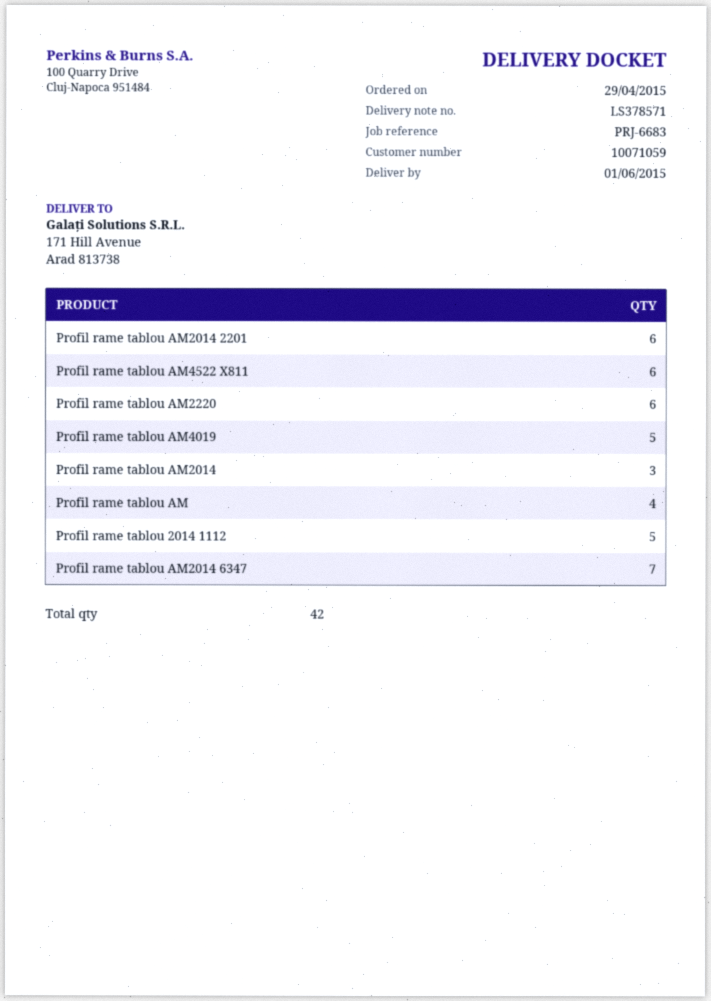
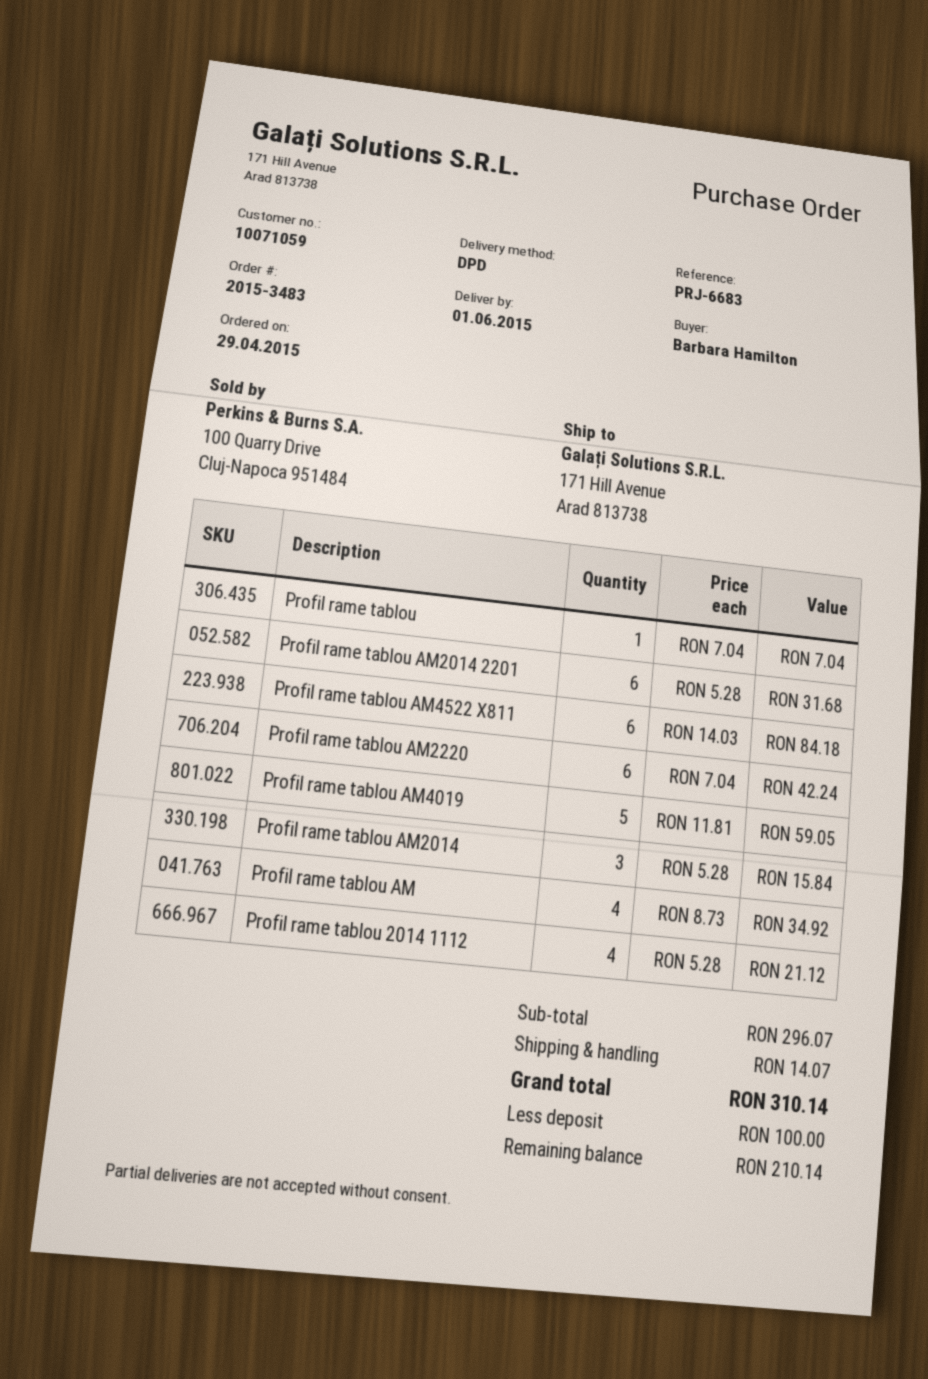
Profil rame tablou 2014 1112: 5 -> 4
Profil rame tablou AM2014 6347: 7 -> none
Profil rame tablou: none -> 1

